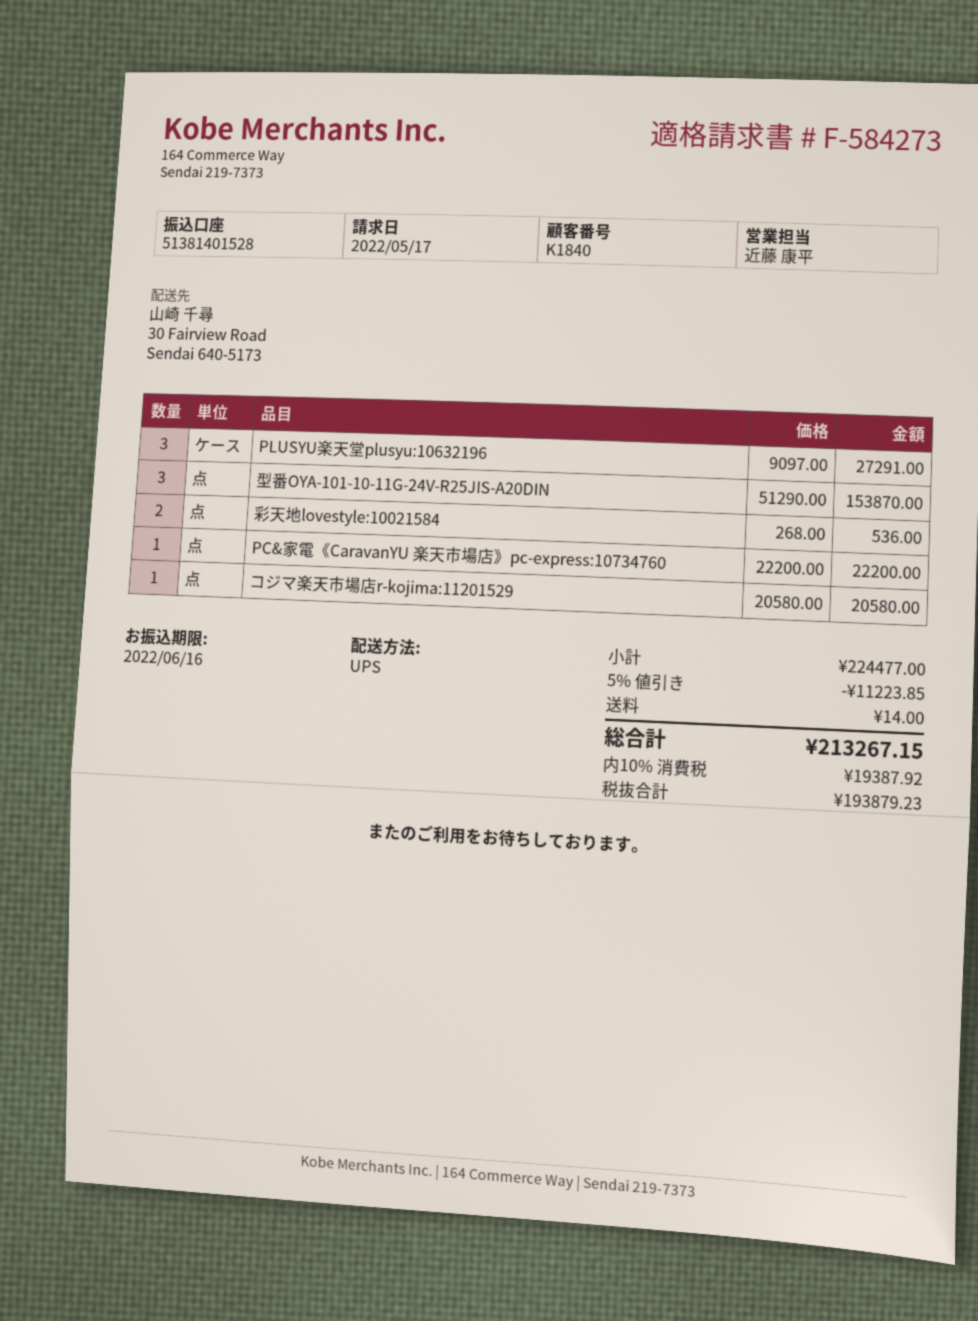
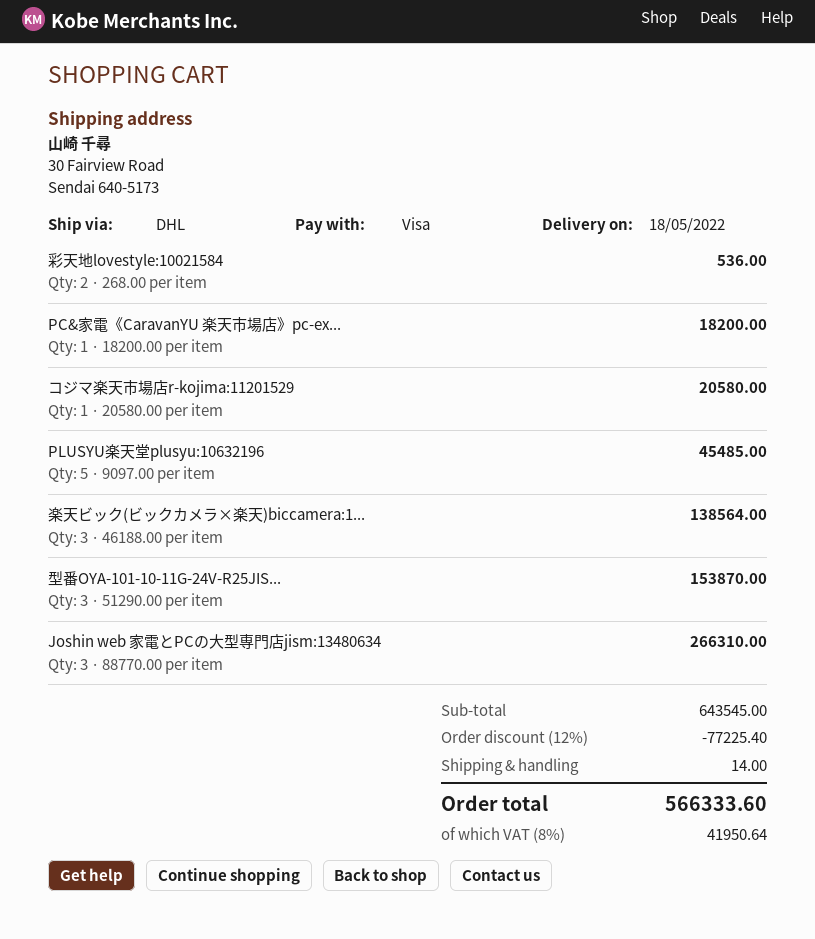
shipping method: UPS -> DHL
PLUSYU楽天堂plusyu:10632196: 3 x 9097.00 = 27291.00 -> 5 x 9097.00 = 45485.00
PC&家電《CaravanYU 楽天市場店》pc-express:10734760: 1 x 22200.00 = 22200.00 -> 1 x 18200.00 = 18200.00
楽天ビック(ビックカメラ×楽天)biccamera:1...: none -> 3 x 46188.00 = 138564.00
Joshin web 家電とPCの大型専門店jism:13480634: none -> 3 x 88770.00 = 266310.00
subtotal: 224477.00 -> 643545.00
discount: 5% = 11223.85 -> 12% = 77225.40
tax: 10% = 19387.92 -> 8% = 41950.64
total: 213267.15 -> 566333.60

